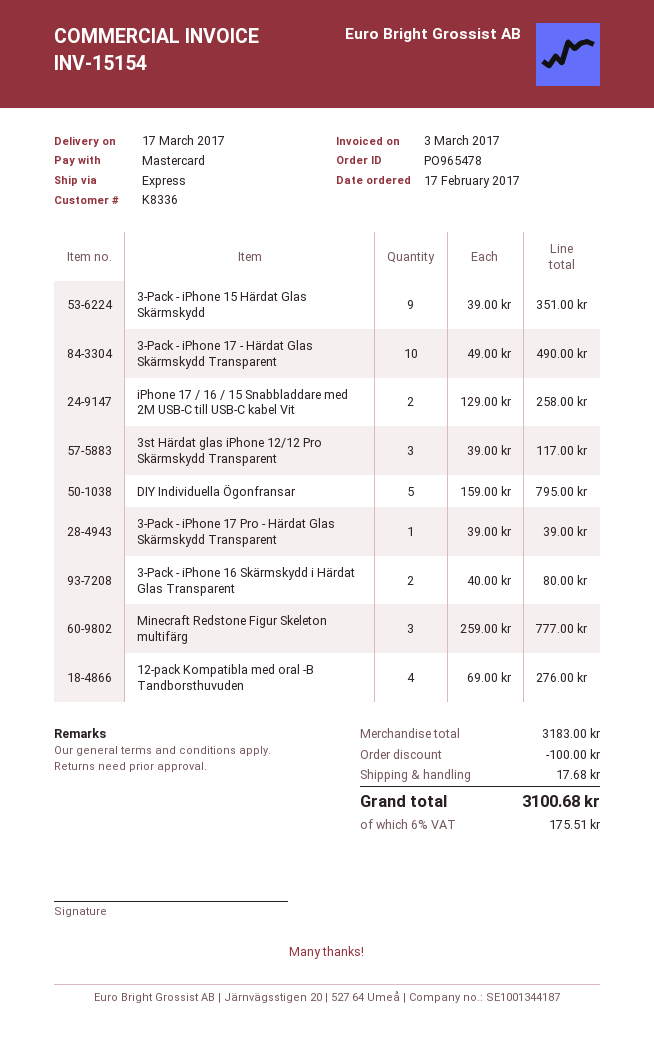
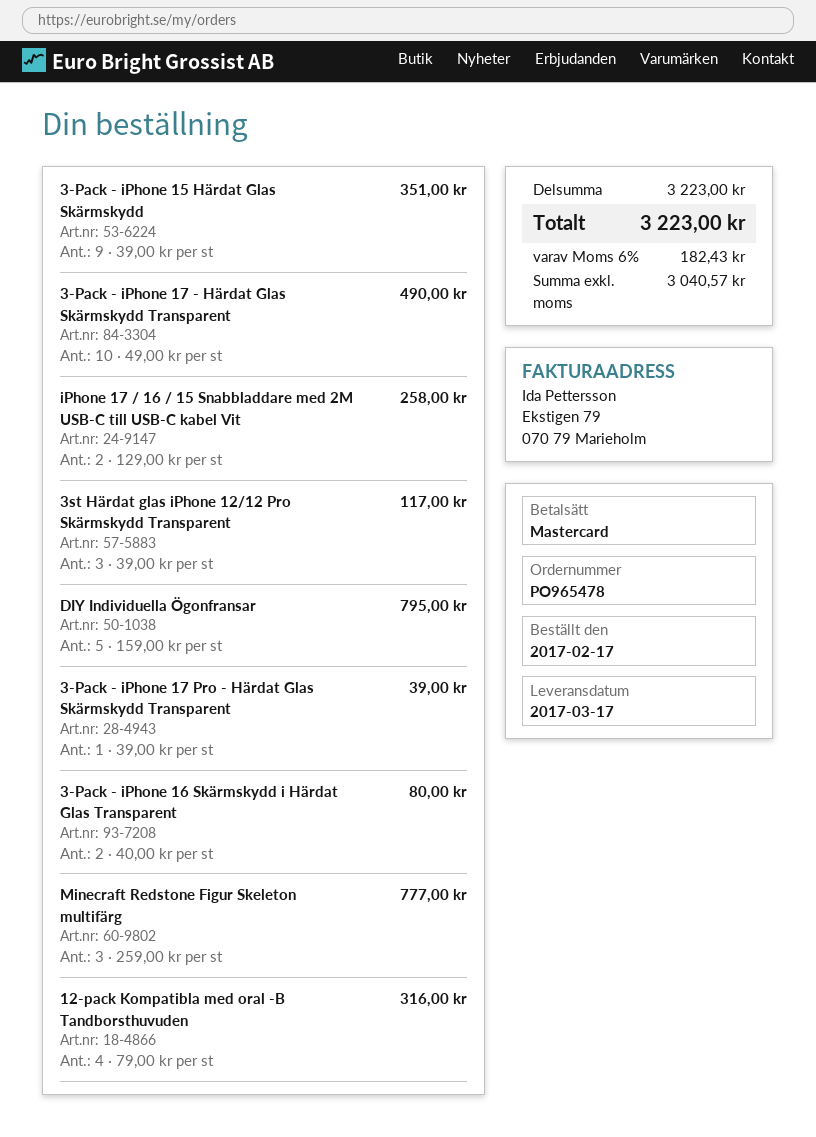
12-pack Kompatibla med oral -B Tandborsthuvuden: 4 x 69.00 = 276.00 -> 4 x 79.00 = 316.00
subtotal: 3183.00 -> 3223.00
discount: 100.00 -> none
shipping: 17.68 -> none
tax: 6% = 175.51 -> 6% = 182.43
total: 3100.68 -> 3223.00

